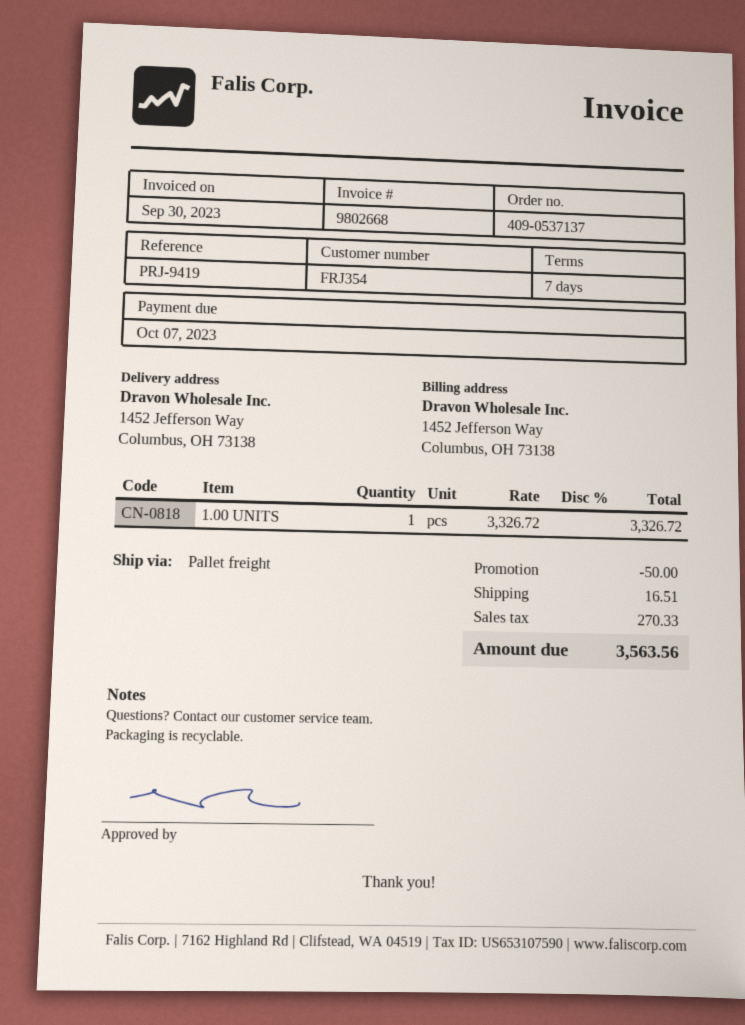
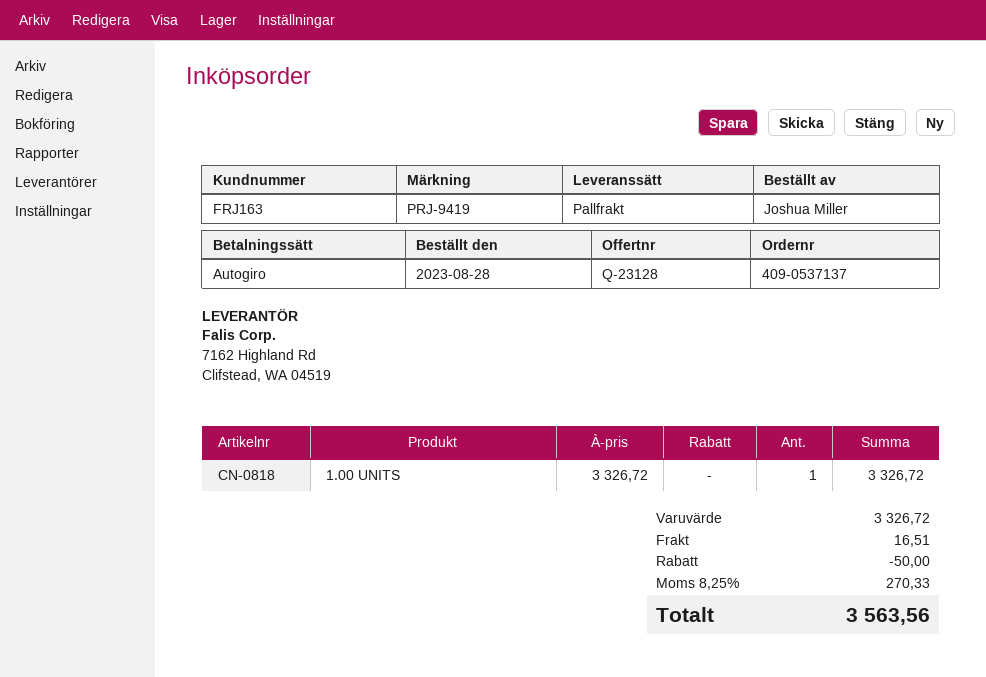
customer number: FRJ354 -> FRJ163

